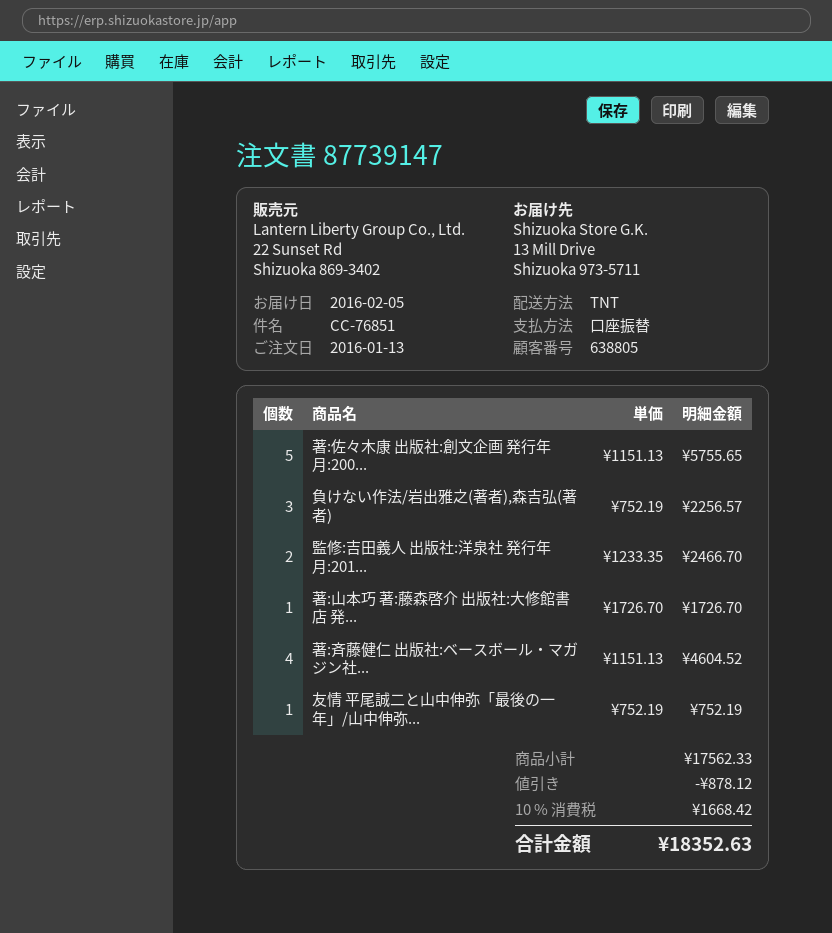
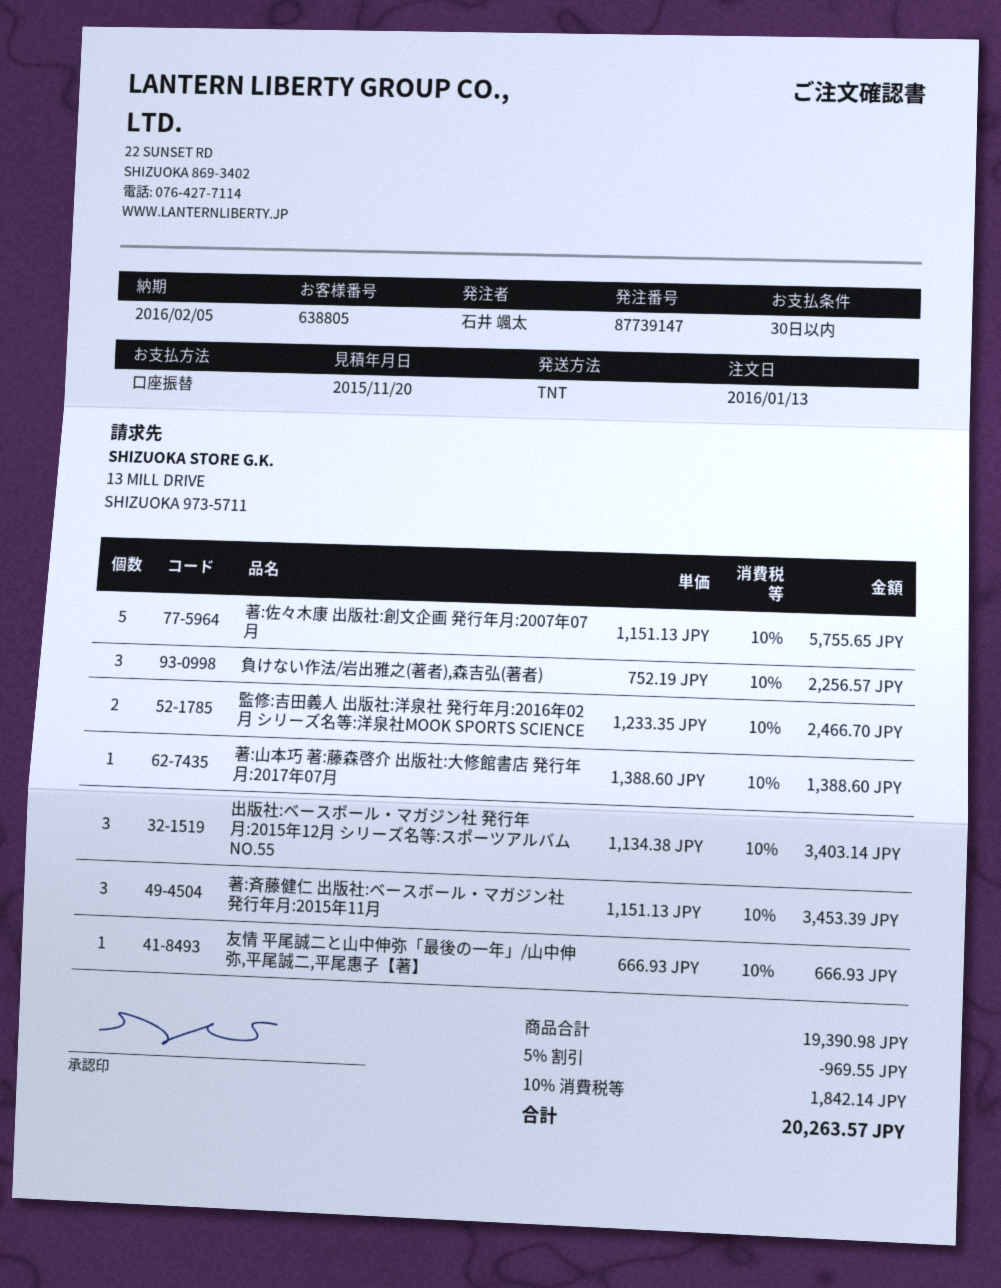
著:山本巧 著:藤森啓介 出版社:大修館書店 発...: 1 x 1726.70 = 1726.70 -> 1 x 1388.60 = 1388.60
著:斉藤健仁 出版社:ベースボール・マガジン社...: 4 x 1151.13 = 4604.52 -> 3 x 1151.13 = 3453.39
友情 平尾誠二と山中伸弥「最後の一年」/山中伸弥...: 1 x 752.19 = 752.19 -> 1 x 666.93 = 666.93
出版社:ベースボール・マガジン社 発行年月:2015年12月 シリーズ名等:スポーツアルバム NO.55: none -> 3 x 1134.38 = 3403.14
subtotal: 17562.33 -> 19390.98
discount: 878.12 -> 969.55
tax: 10% = 1668.42 -> 10% = 1842.14
total: 18352.63 -> 20263.57

